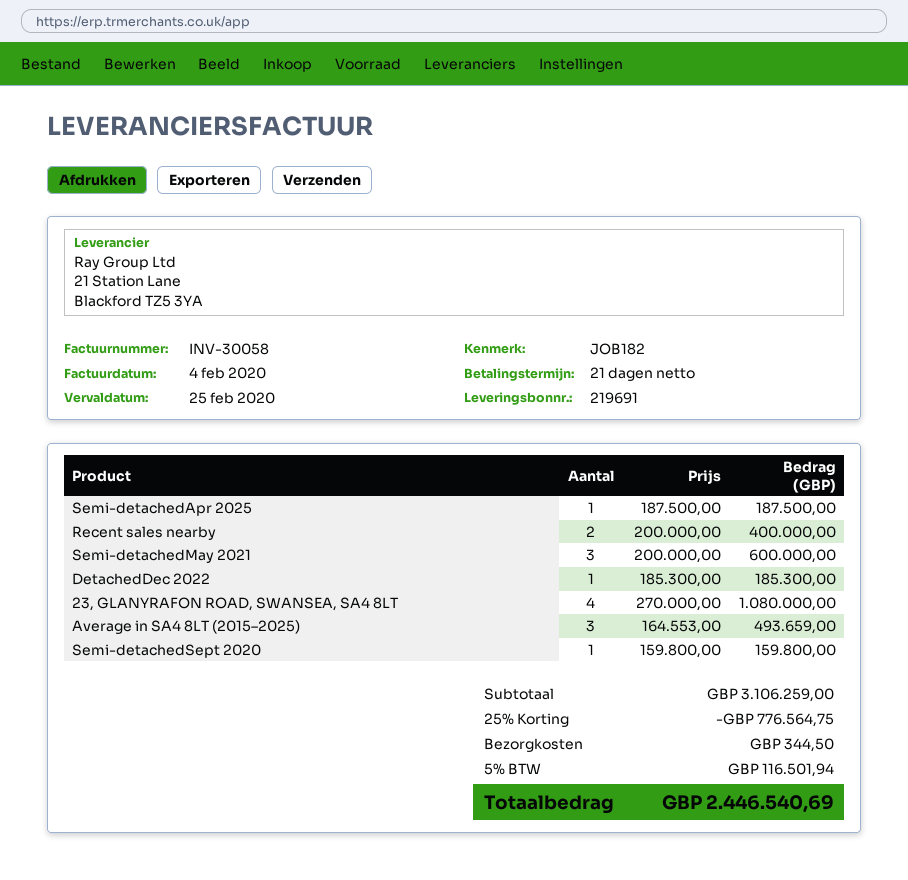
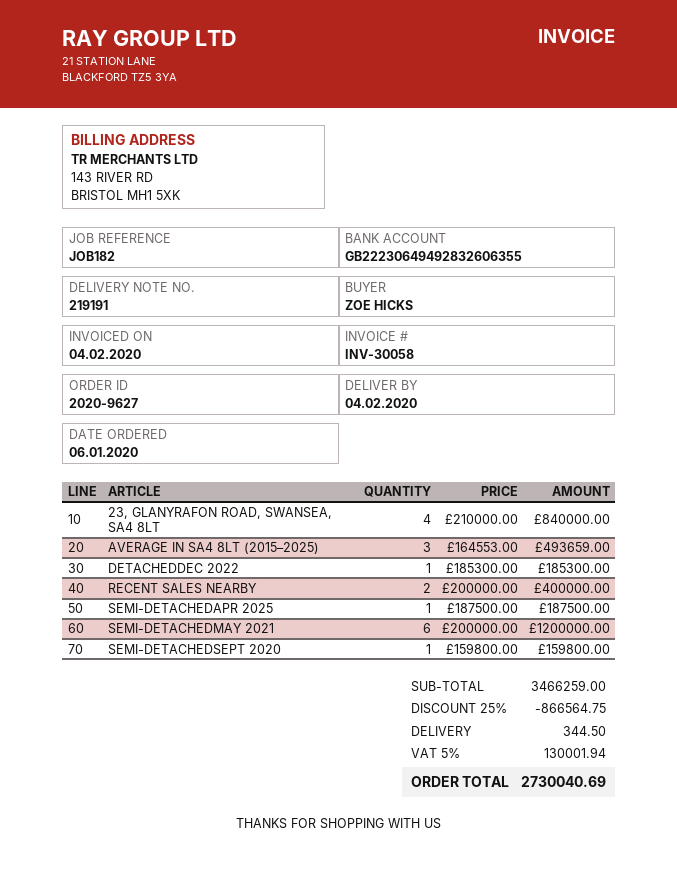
delivery note number: 219691 -> 219191
Semi-detachedMay 2021: 3 x 200000.00 = 600000.00 -> 6 x 200000.00 = 1200000.00
23, GLANYRAFON ROAD, SWANSEA, SA4 8LT: 4 x 270000.00 = 1080000.00 -> 4 x 210000.00 = 840000.00
subtotal: 3106259.00 -> 3466259.00
discount: 25% = 776564.75 -> 25% = 866564.75
tax: 5% = 116501.94 -> 5% = 130001.94
total: 2446540.69 -> 2730040.69

